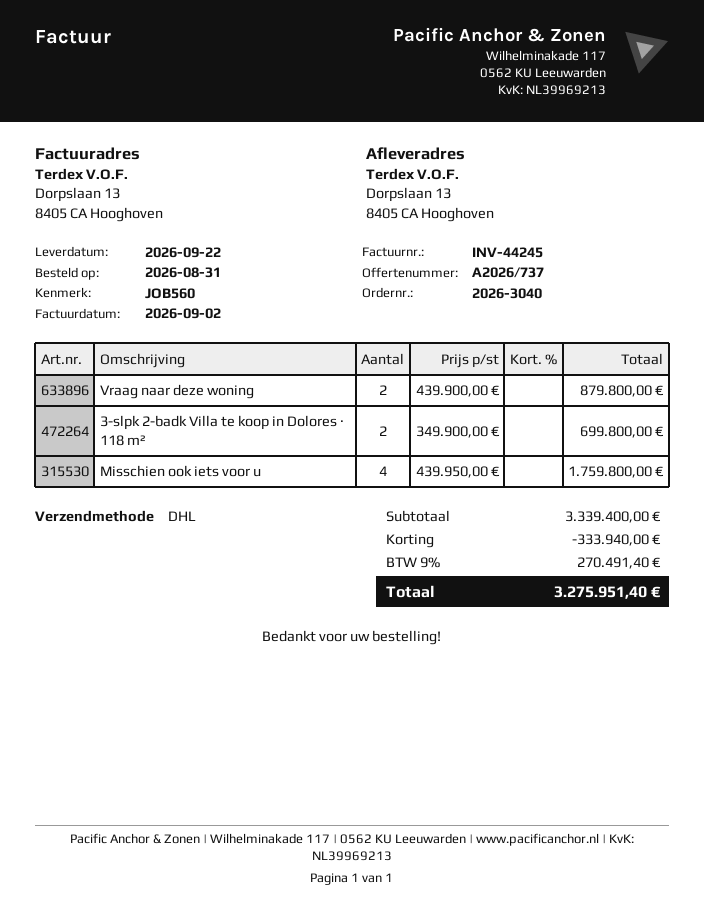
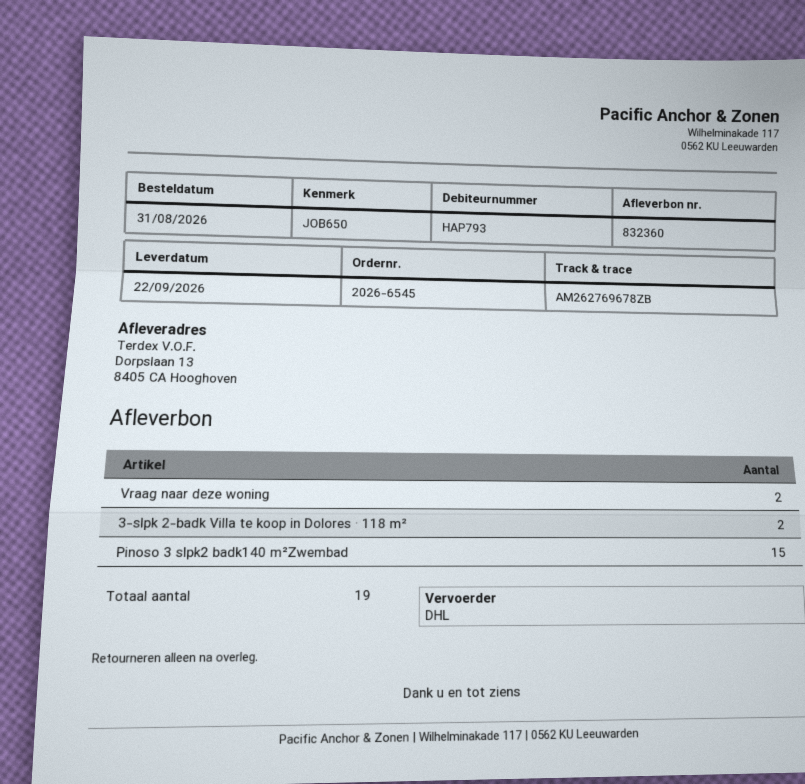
order number: 2026-3040 -> 2026-6545
reference: JOB560 -> JOB650
Misschien ook iets voor u: 4 -> none
Pinoso 3 slpk2 badk140 m²Zwembad: none -> 15

